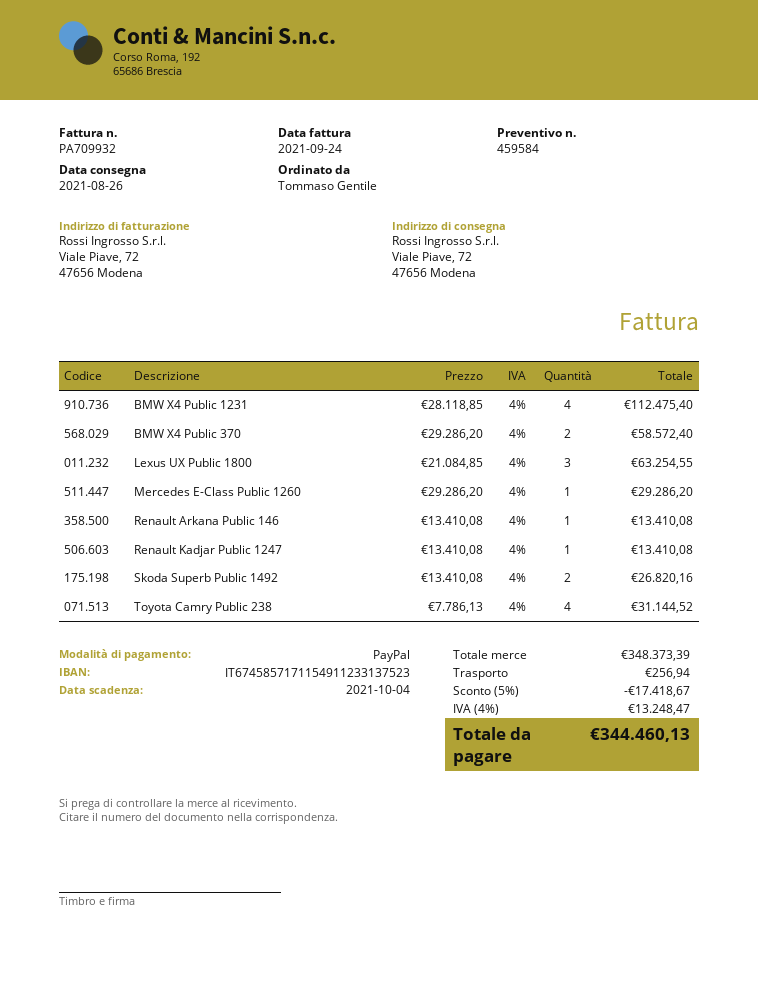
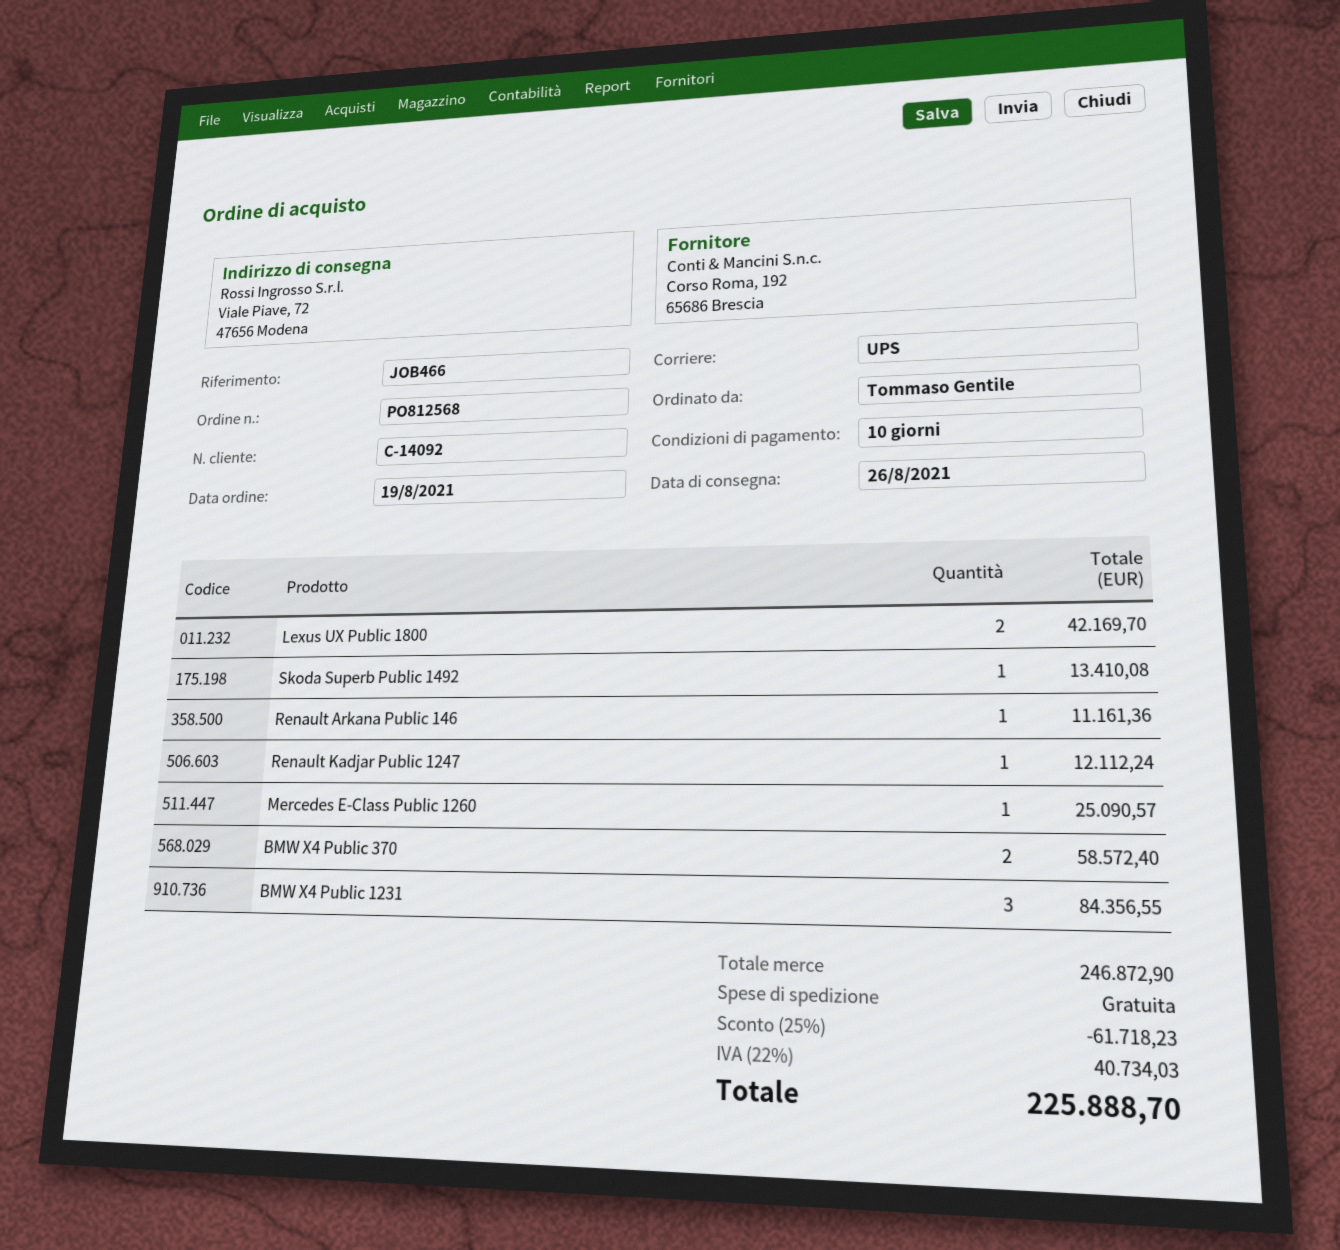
BMW X4 Public 1231: 4 for 112475.40 -> 3 for 84356.55
Lexus UX Public 1800: 3 for 63254.55 -> 2 for 42169.70
Mercedes E-Class Public 1260: 1 for 29286.20 -> 1 for 25090.57
Renault Arkana Public 146: 1 for 13410.08 -> 1 for 11161.36
Renault Kadjar Public 1247: 1 for 13410.08 -> 1 for 12112.24
Skoda Superb Public 1492: 2 for 26820.16 -> 1 for 13410.08
Toyota Camry Public 238: 4 for 31144.52 -> none
subtotal: 348373.39 -> 246872.90
discount: 5% = 17418.67 -> 25% = 61718.23
shipping: 256.94 -> 0.00
tax: 4% = 13248.47 -> 22% = 40734.03
total: 344460.13 -> 225888.70

